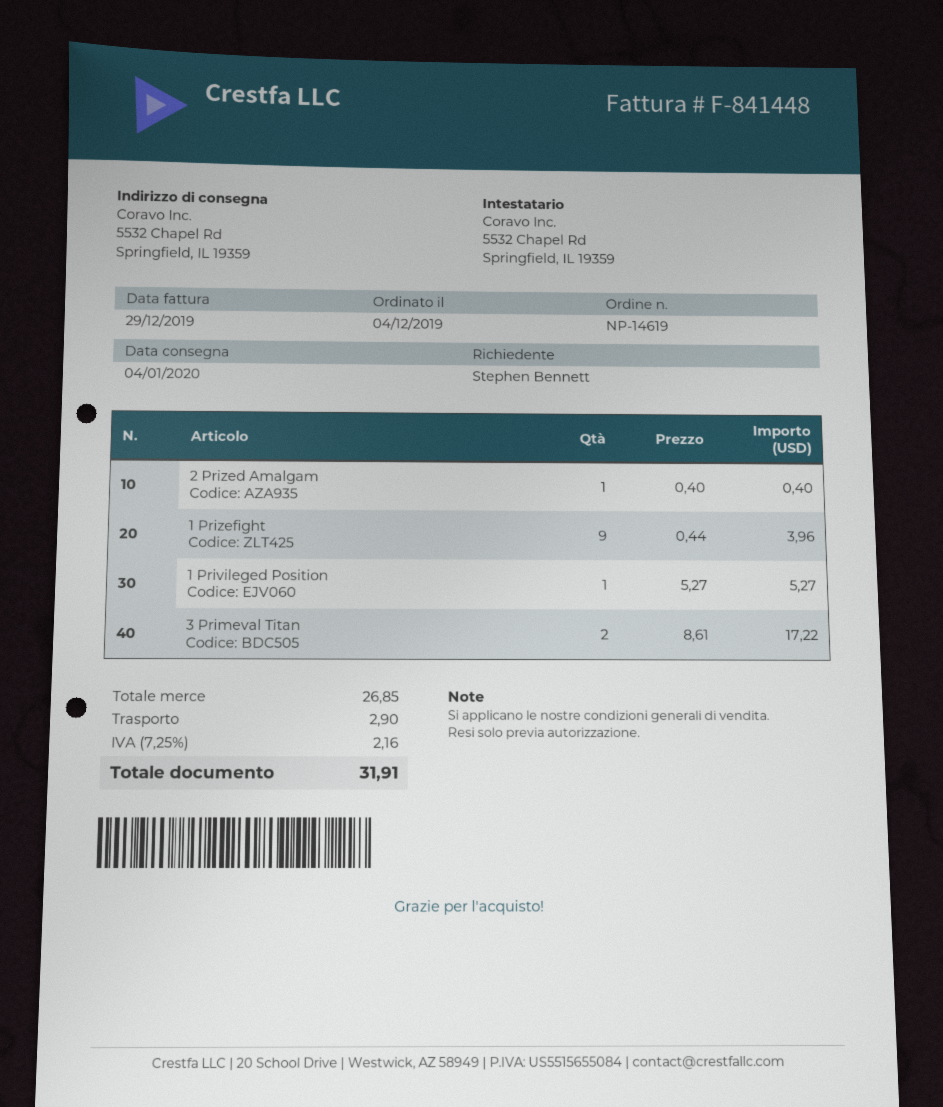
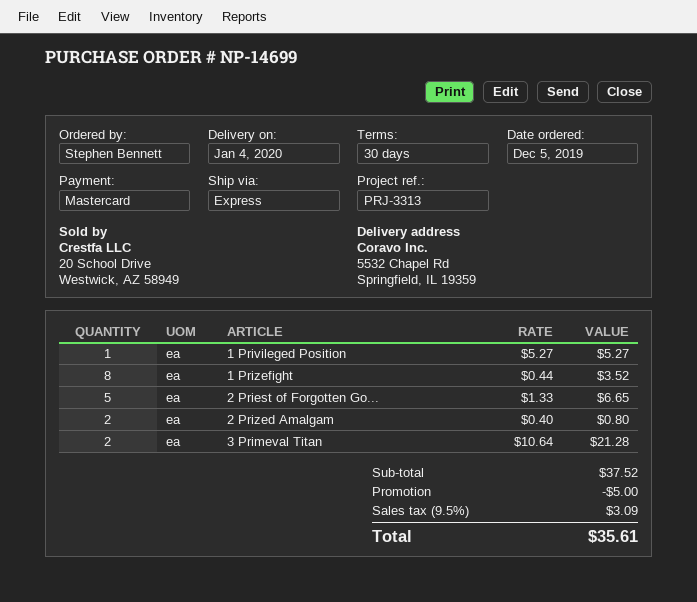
order number: NP-14619 -> NP-14699
order date: 2019-12-04 -> 2019-12-05
2 Prized Amalgam: 1 x 0.40 = 0.40 -> 2 x 0.40 = 0.80
1 Prizefight: 9 x 0.44 = 3.96 -> 8 x 0.44 = 3.52
3 Primeval Titan: 2 x 8.61 = 17.22 -> 2 x 10.64 = 21.28
2 Priest of Forgotten Go...: none -> 5 x 1.33 = 6.65
subtotal: 26.85 -> 37.52
discount: none -> 5.00
shipping: 2.90 -> none
tax: 7.25% = 2.16 -> 9.5% = 3.09
total: 31.91 -> 35.61

